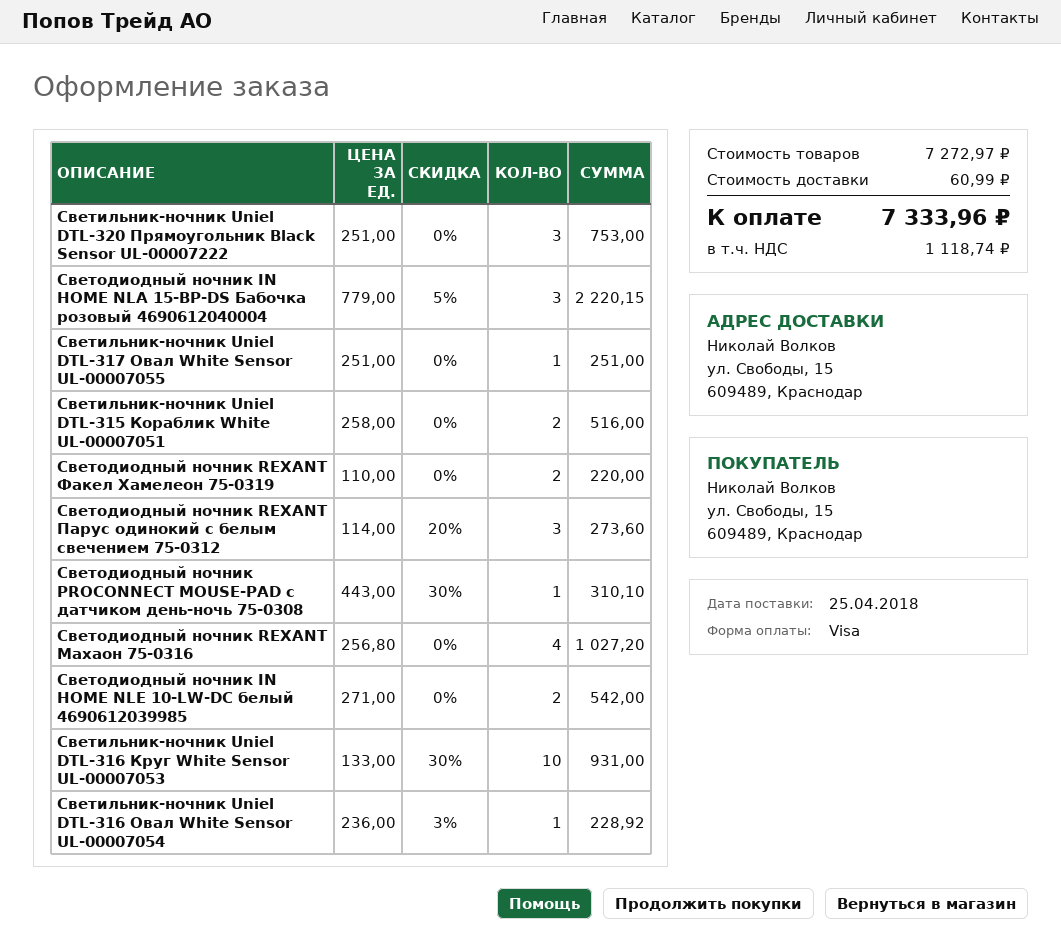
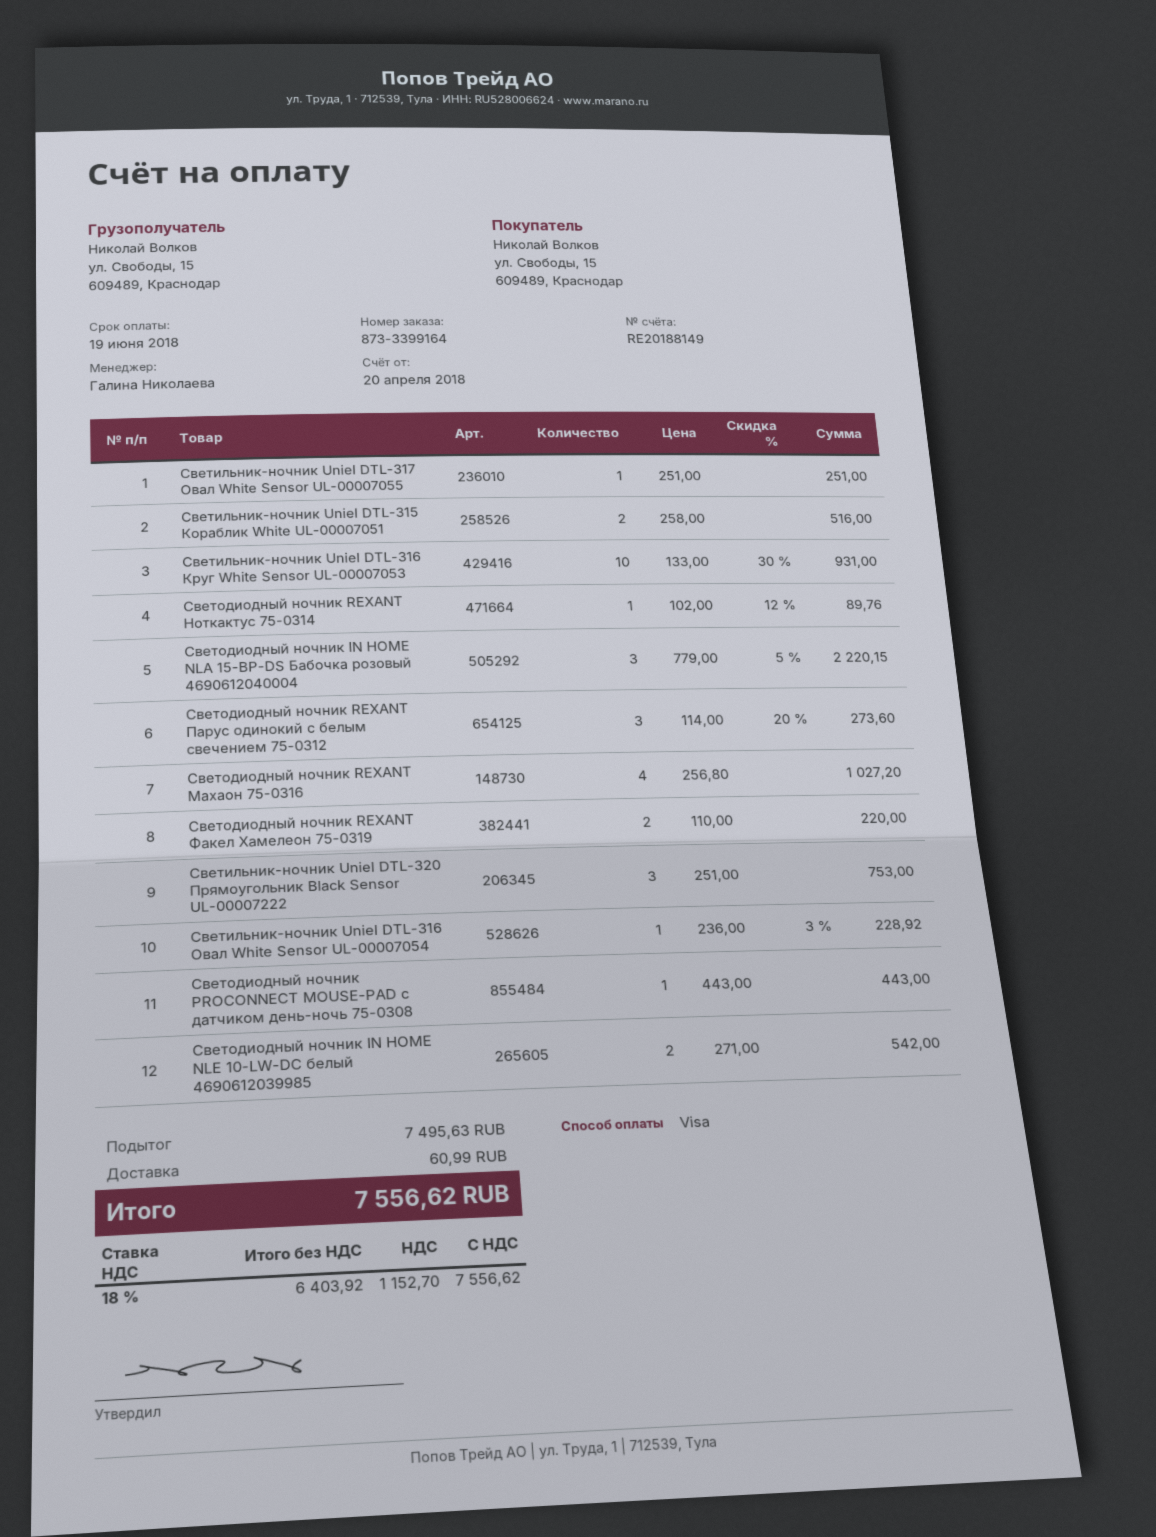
Светодиодный ночник PROCONNECT MOUSE-PAD с датчиком день-ночь 75-0308: 1 x 443.00 - 30% = 310.10 -> 1 x 443.00 = 443.00
Светодиодный ночник REXANT Ноткактус 75-0314: none -> 1 x 102.00 - 12% = 89.76
subtotal: 7272.97 -> 7495.63
tax: 1118.74 -> 1152.70
total: 7333.96 -> 7556.62

